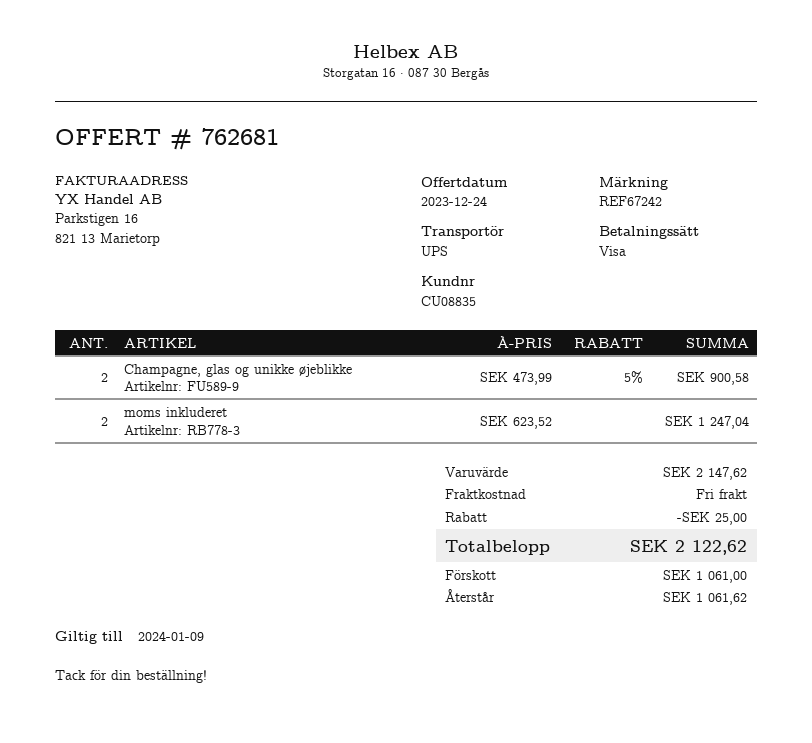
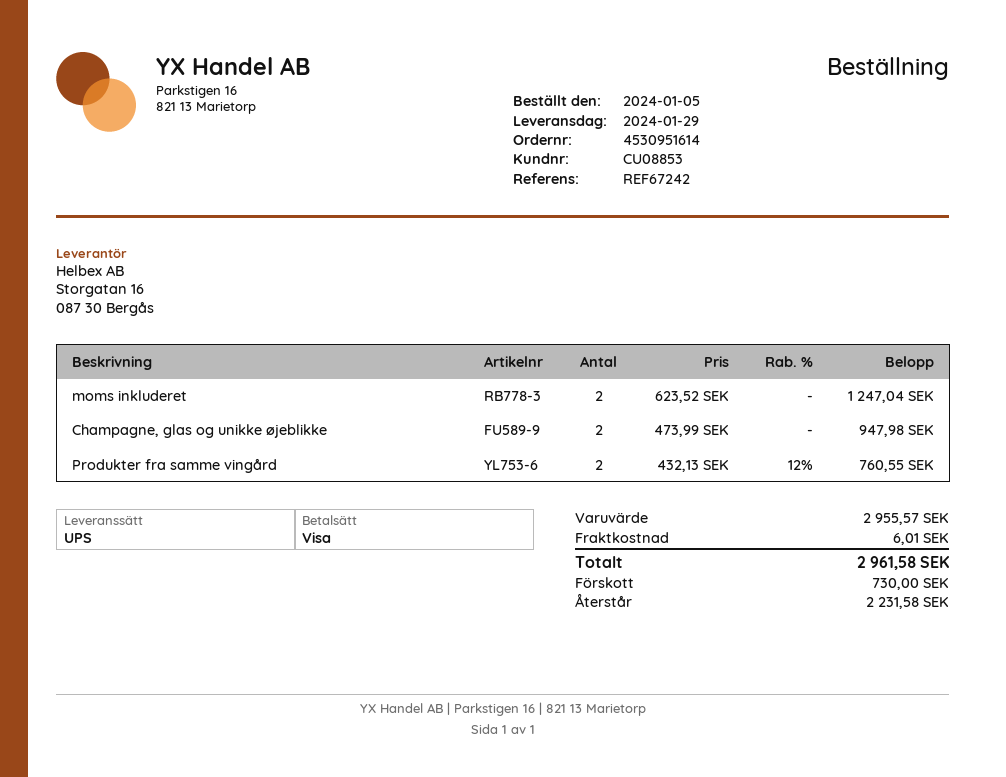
customer number: CU08835 -> CU08853
Champagne, glas og unikke øjeblikke: 2 x 473.99 - 5% = 900.58 -> 2 x 473.99 = 947.98
Produkter fra samme vingård: none -> 2 x 432.13 - 12% = 760.55
subtotal: 2147.62 -> 2955.57
discount: 25.00 -> none
shipping: 0.00 -> 6.01
total: 2122.62 -> 2961.58
deposit: 1061.00 -> 730.00
balance: 1061.62 -> 2231.58

